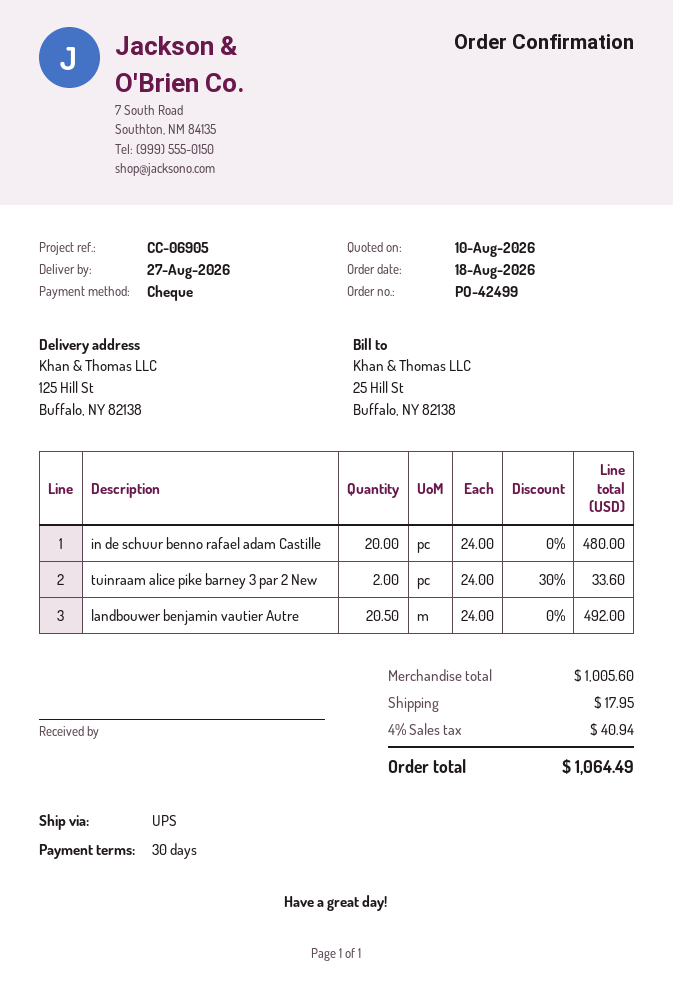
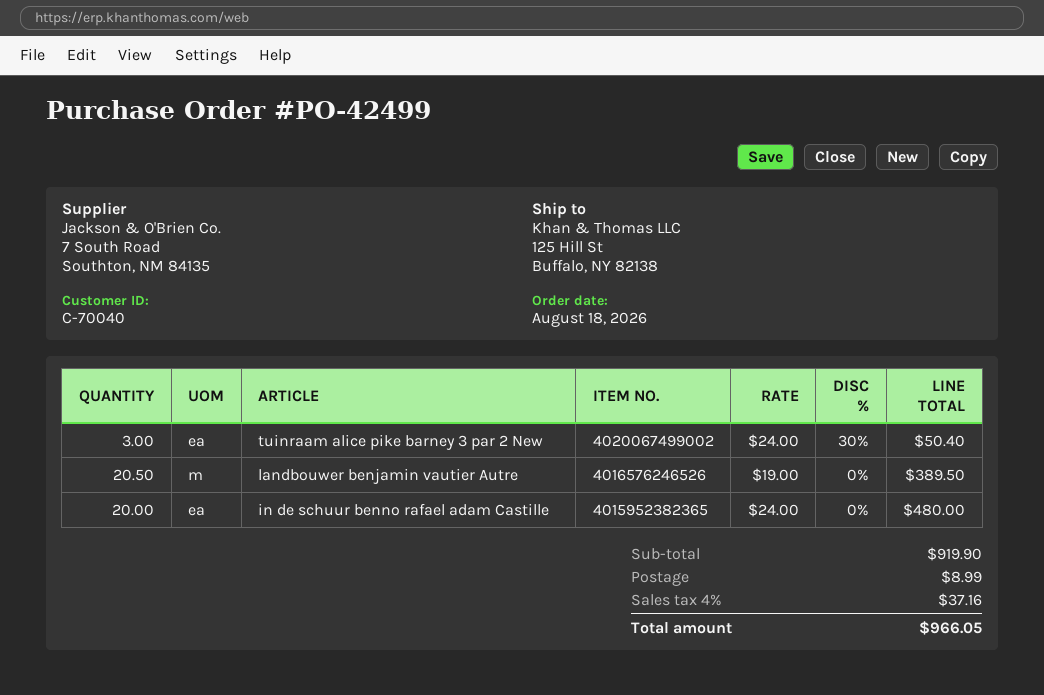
tuinraam alice pike barney 3 par 2 New: 2 x 24.00 - 30% = 33.60 -> 3 x 24.00 - 30% = 50.40
landbouwer benjamin vautier Autre: 20.5 x 24.00 = 492.00 -> 20.5 x 19.00 = 389.50
subtotal: 1005.60 -> 919.90
shipping: 17.95 -> 8.99
tax: 4% = 40.94 -> 4% = 37.16
total: 1064.49 -> 966.05

